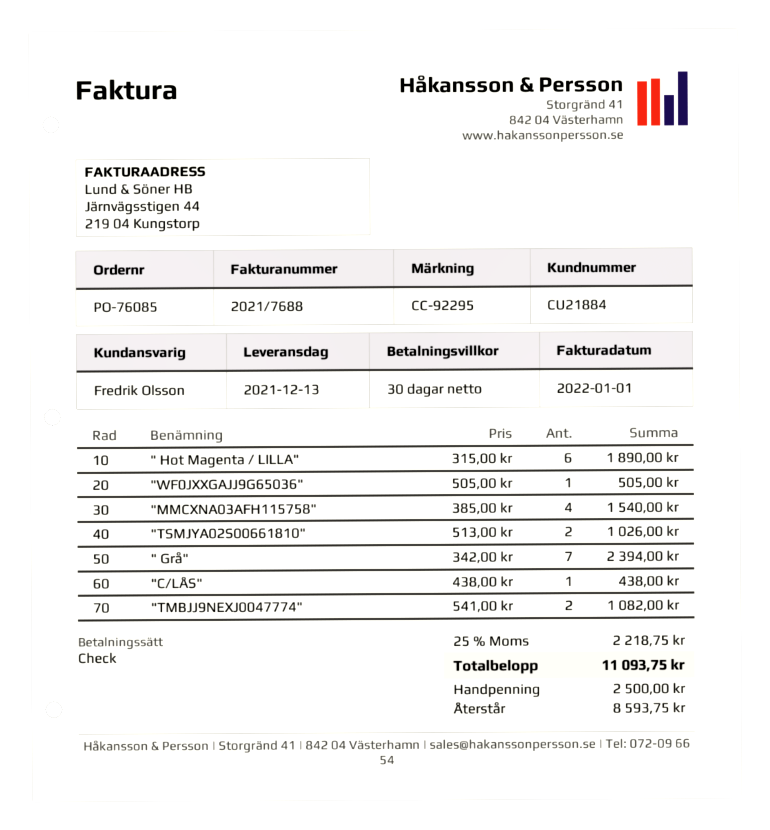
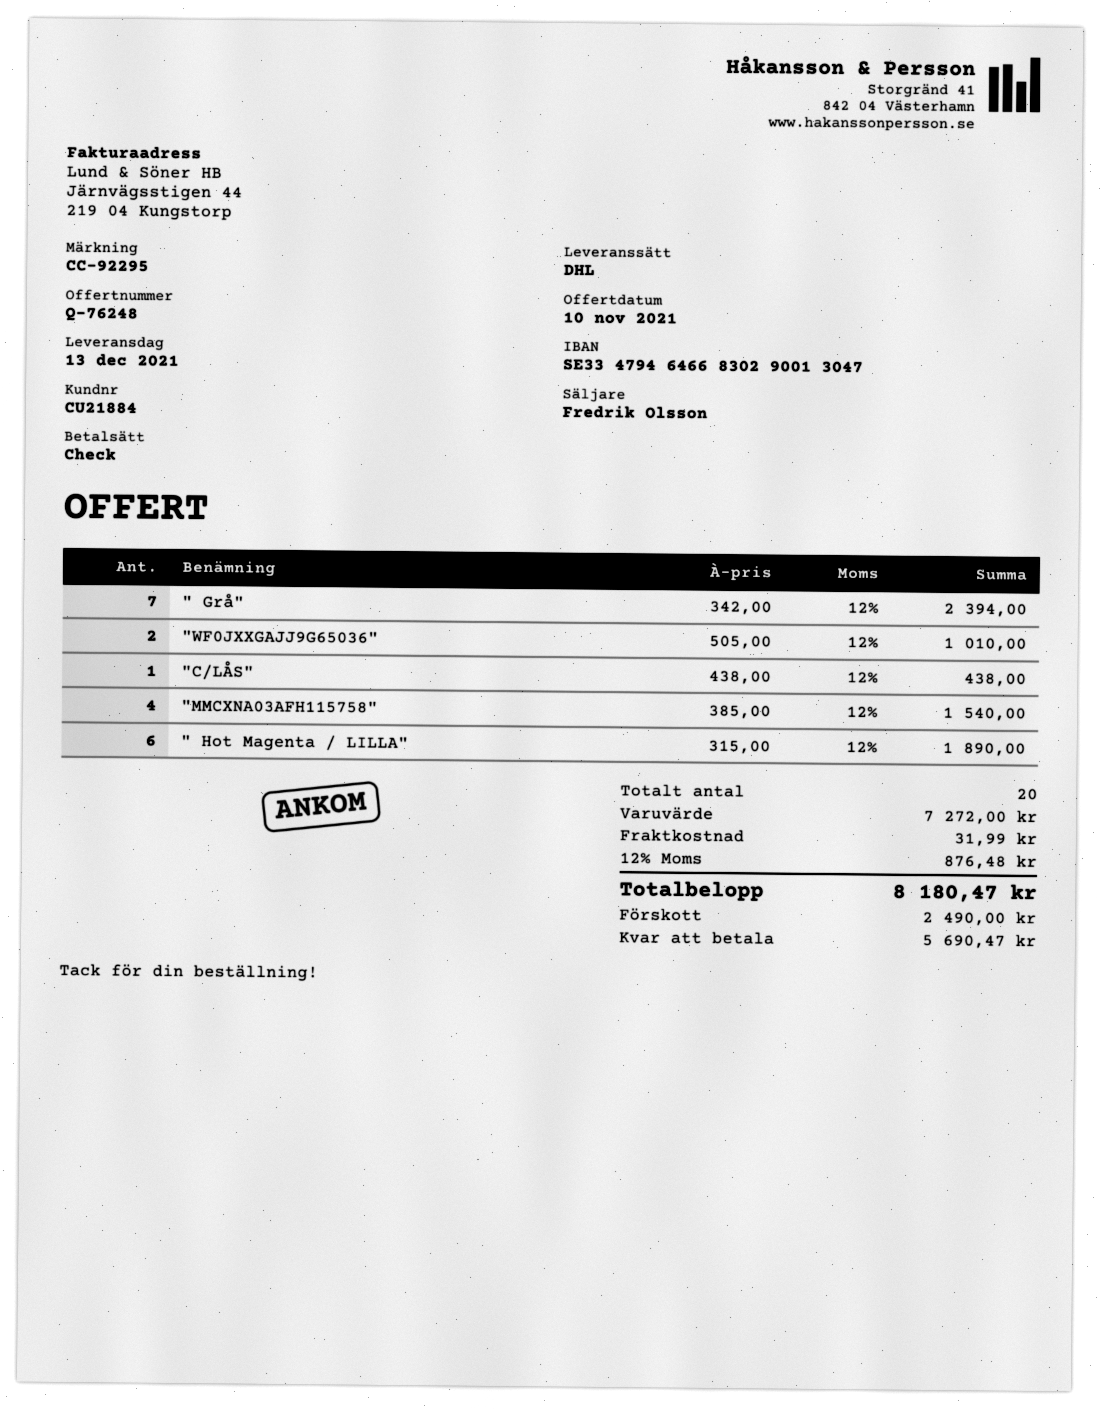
"WF0JXXGAJJ9G65036": 1 x 505.00 = 505.00 -> 2 x 505.00 = 1010.00
"TSMJYA02S00661810": 2 x 513.00 = 1026.00 -> none
"TMBJJ9NEXJ0047774": 2 x 541.00 = 1082.00 -> none
shipping: none -> 31.99
tax: 25% = 2218.75 -> 12% = 876.48
total: 11093.75 -> 8180.47
deposit: 2500.00 -> 2490.00
balance: 8593.75 -> 5690.47

